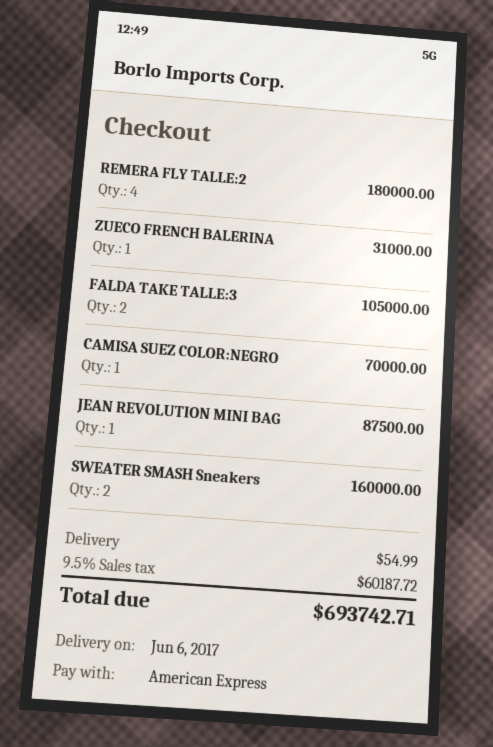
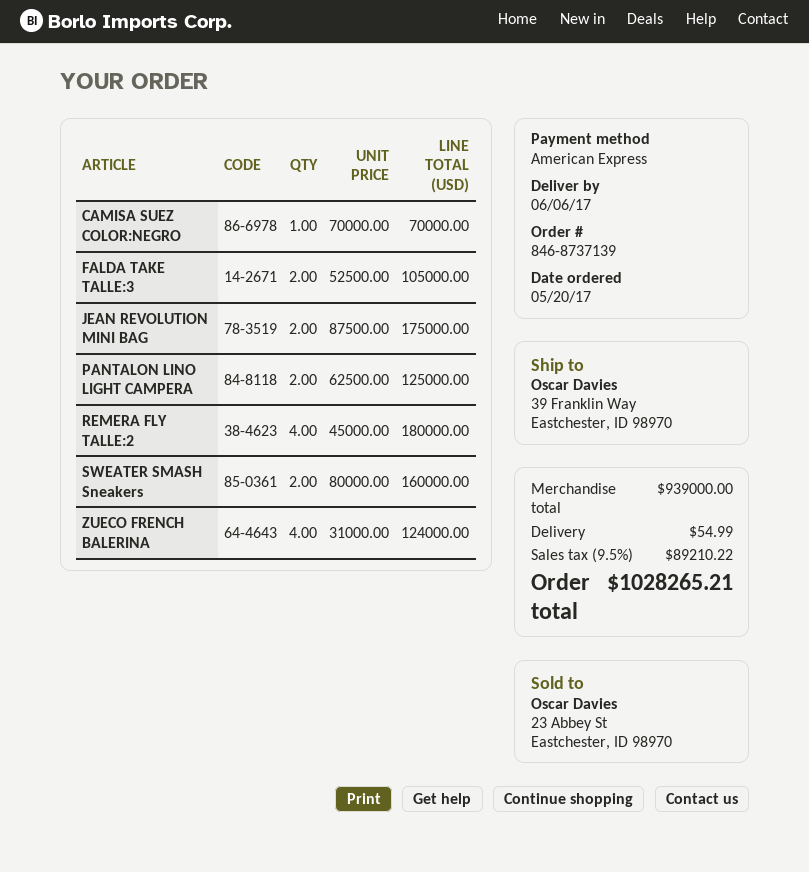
ZUECO FRENCH BALERINA: 1 for 31000.00 -> 4 for 124000.00
JEAN REVOLUTION MINI BAG: 1 for 87500.00 -> 2 for 175000.00
PANTALON LINO LIGHT CAMPERA: none -> 2 for 125000.00
tax: 9.5% = 60187.72 -> 9.5% = 89210.22
total: 693742.71 -> 1028265.21

